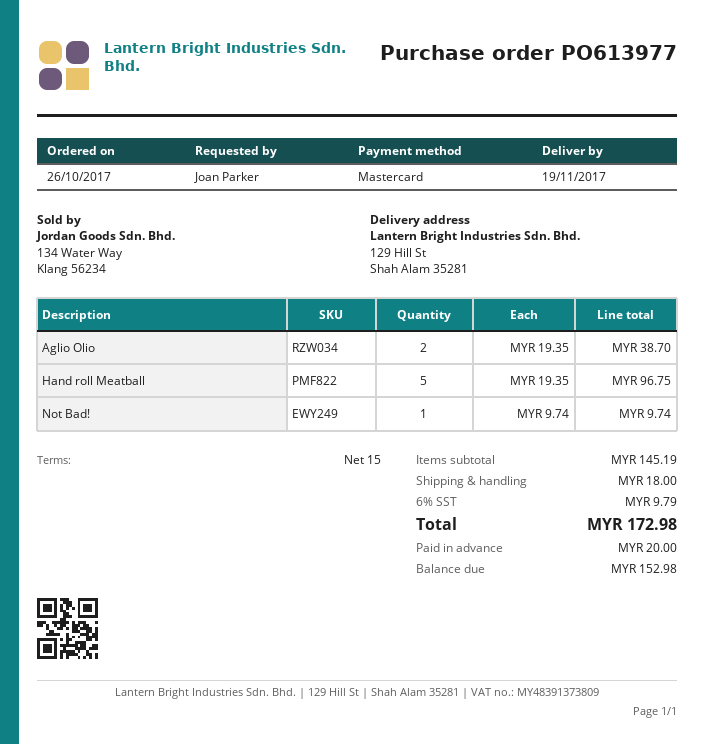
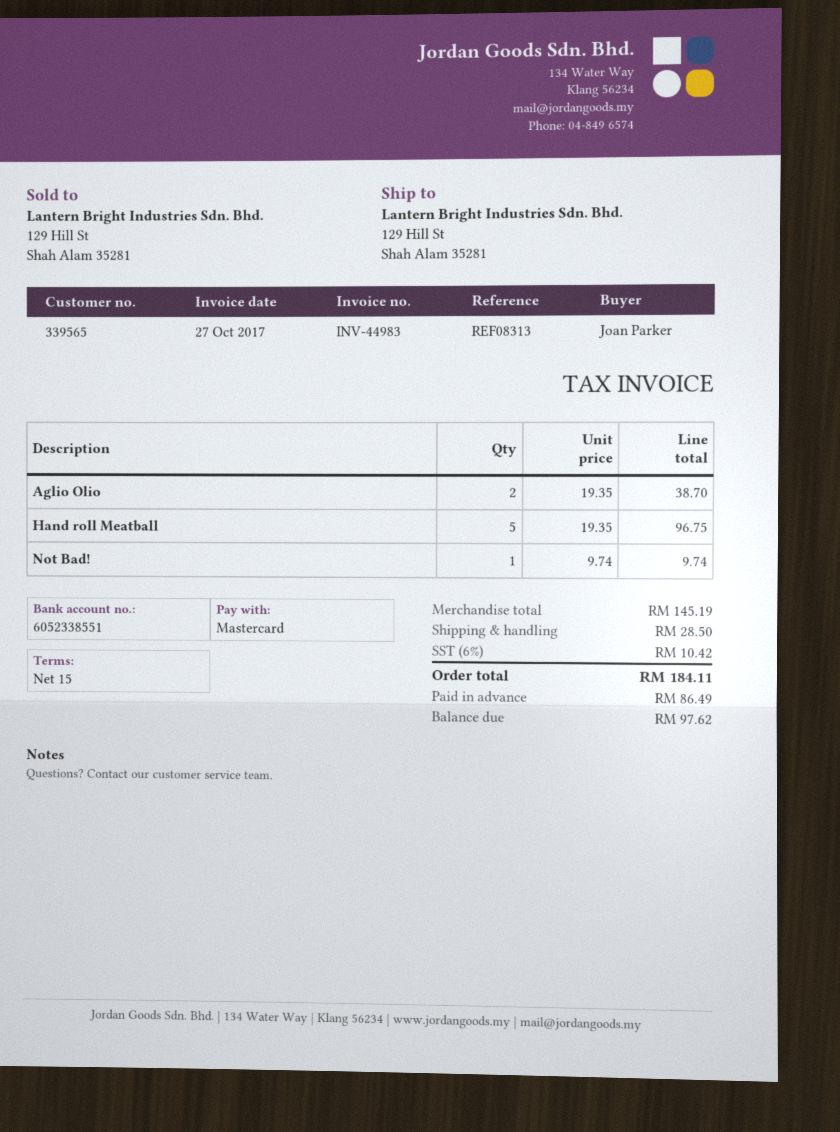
shipping: 18.00 -> 28.50
tax: 6% = 9.79 -> 6% = 10.42
total: 172.98 -> 184.11
deposit: 20.00 -> 86.49
balance: 152.98 -> 97.62

